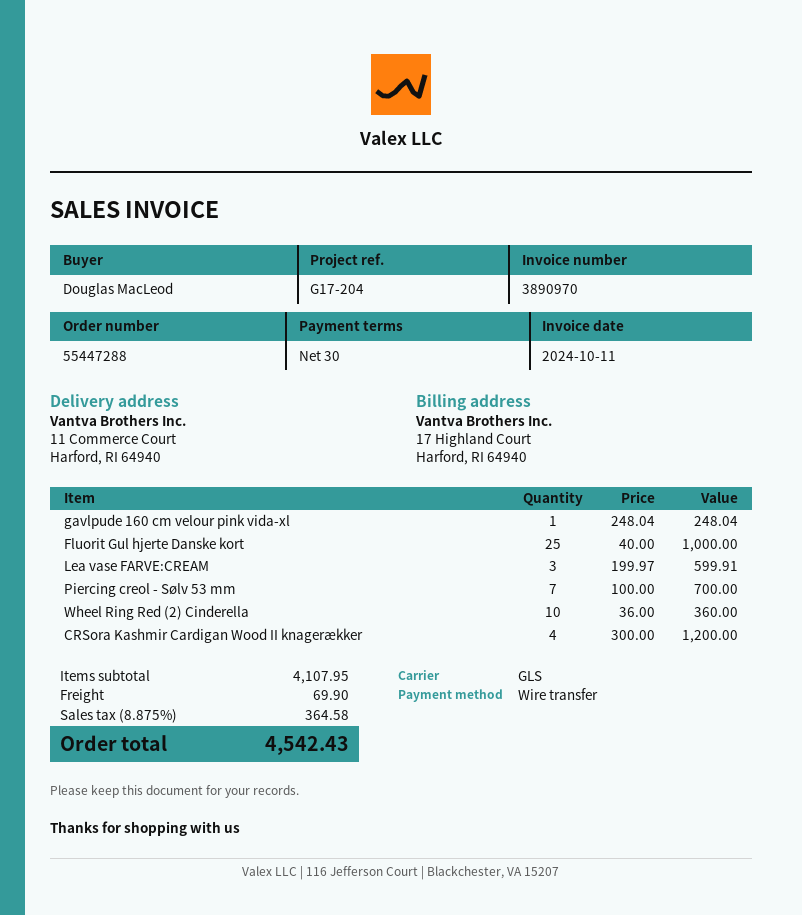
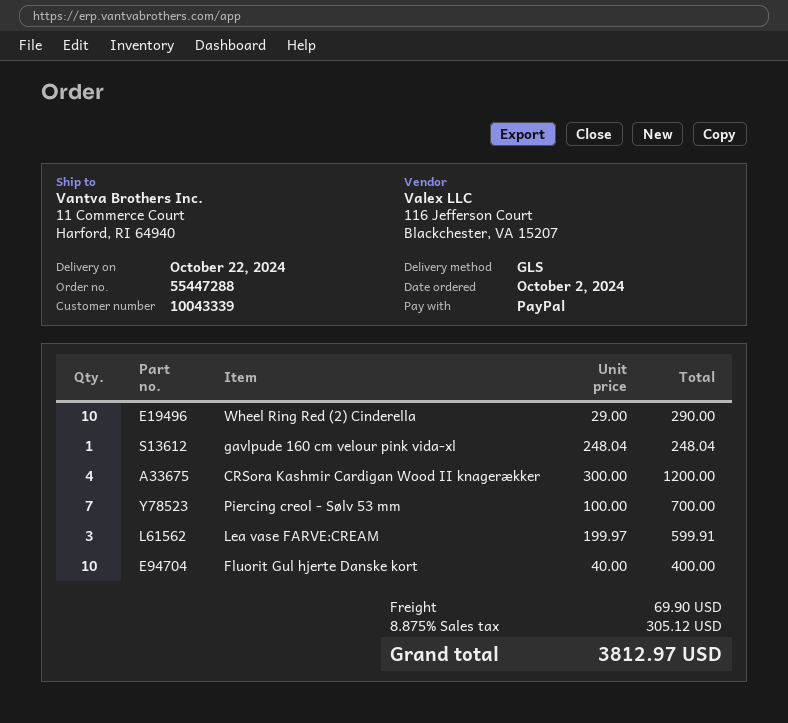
payment method: bank transfer -> PayPal
Fluorit Gul hjerte Danske kort: 25 x 40.00 = 1000.00 -> 10 x 40.00 = 400.00
Wheel Ring Red (2) Cinderella: 10 x 36.00 = 360.00 -> 10 x 29.00 = 290.00
tax: 8.875% = 364.58 -> 8.875% = 305.12
total: 4542.43 -> 3812.97

